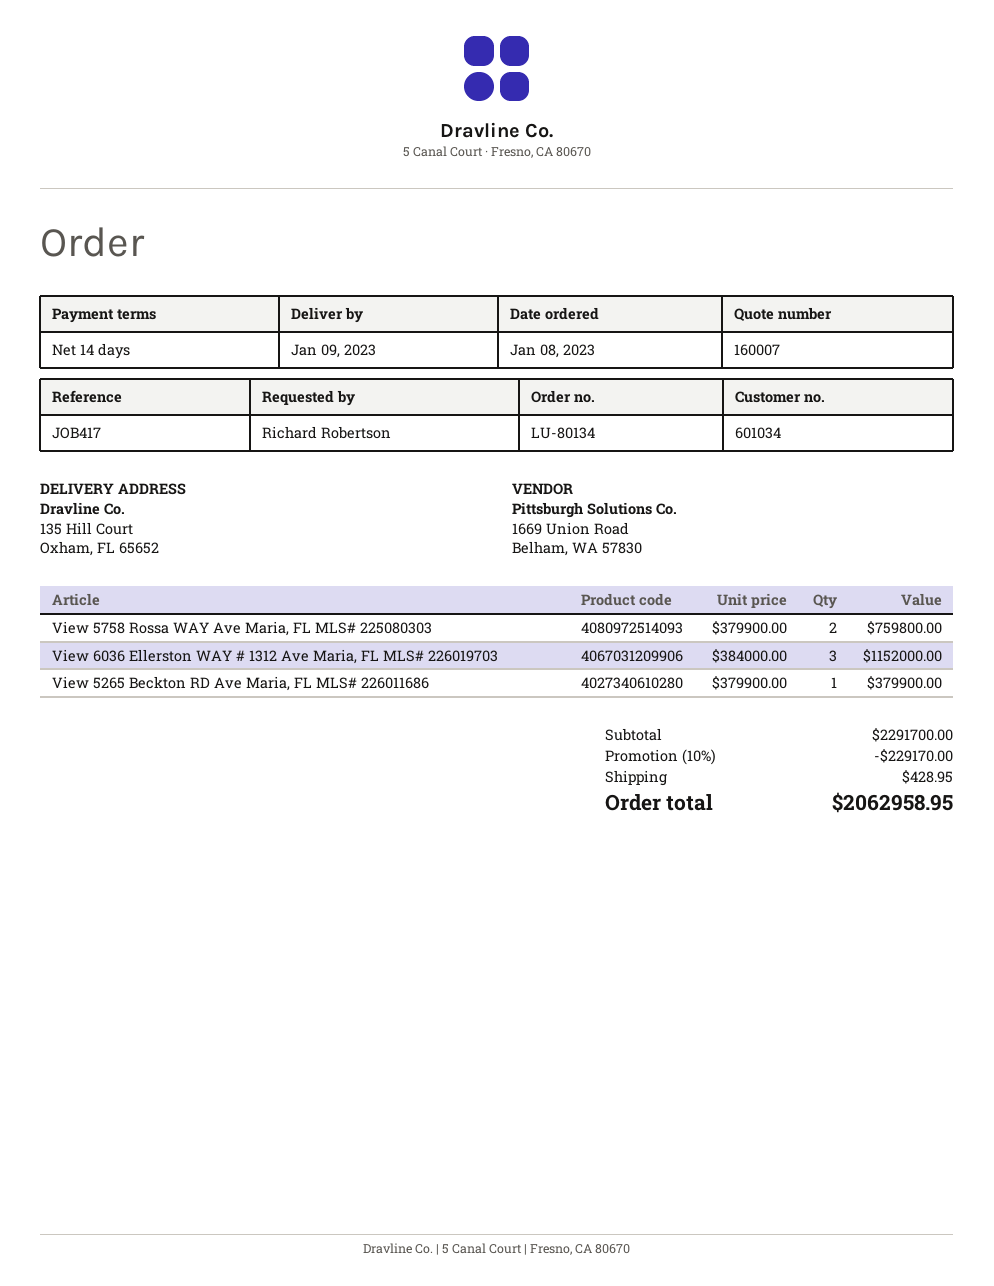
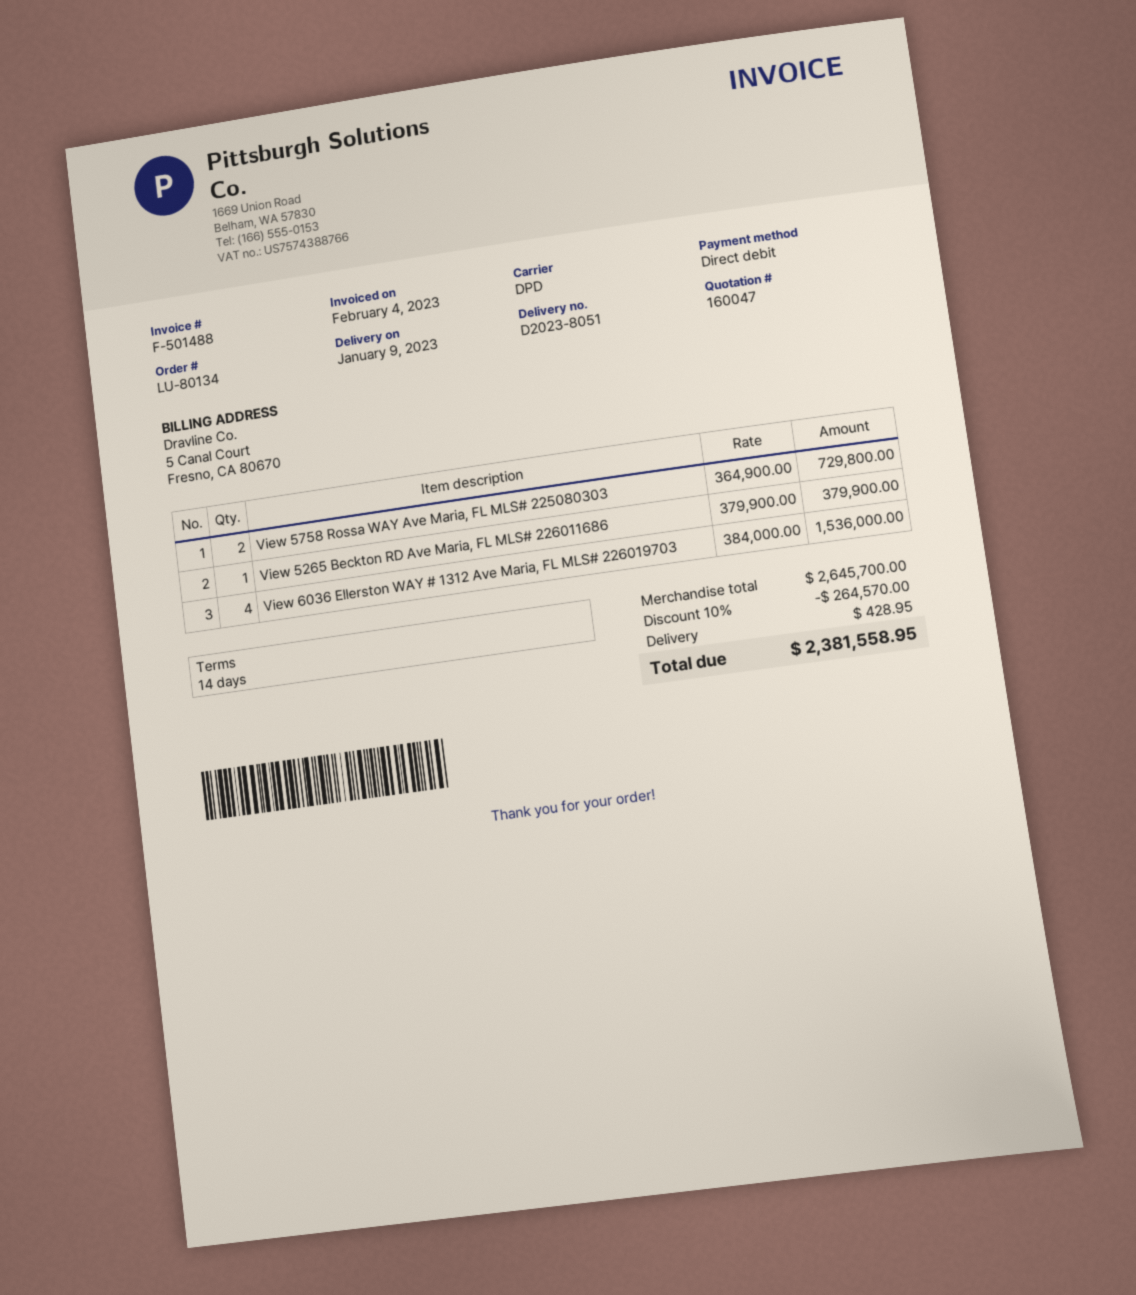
quote number: 160007 -> 160047
View 5758 Rossa WAY Ave Maria, FL MLS# 225080303: 2 x 379900.00 = 759800.00 -> 2 x 364900.00 = 729800.00
View 6036 Ellerston WAY # 1312 Ave Maria, FL MLS# 226019703: 3 x 384000.00 = 1152000.00 -> 4 x 384000.00 = 1536000.00
subtotal: 2291700.00 -> 2645700.00
discount: 10% = 229170.00 -> 10% = 264570.00
total: 2062958.95 -> 2381558.95

